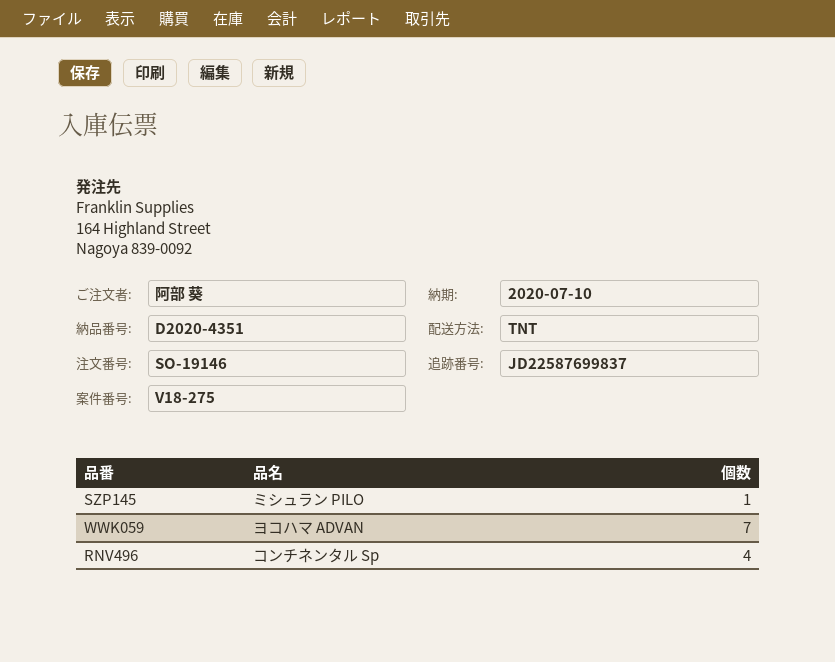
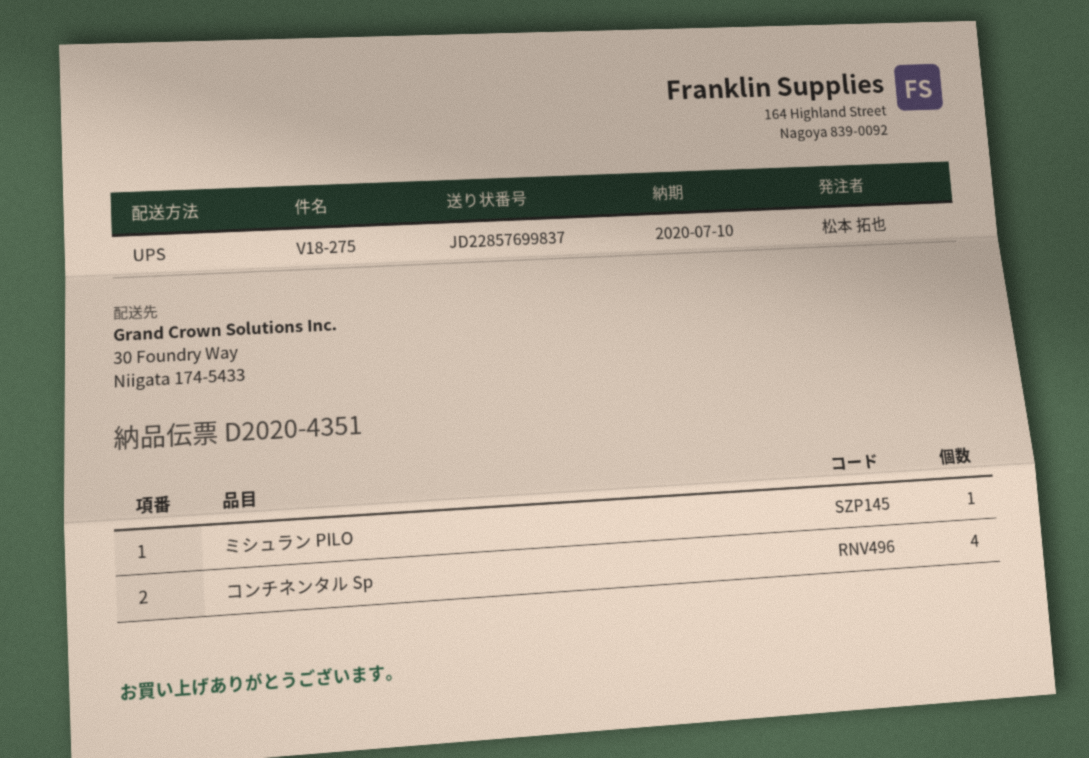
ordered by: 阿部 葵 -> 松本 拓也
shipping method: TNT -> UPS
tracking number: JD22587699837 -> JD22857699837
ヨコハマ ADVAN: 7 -> none

